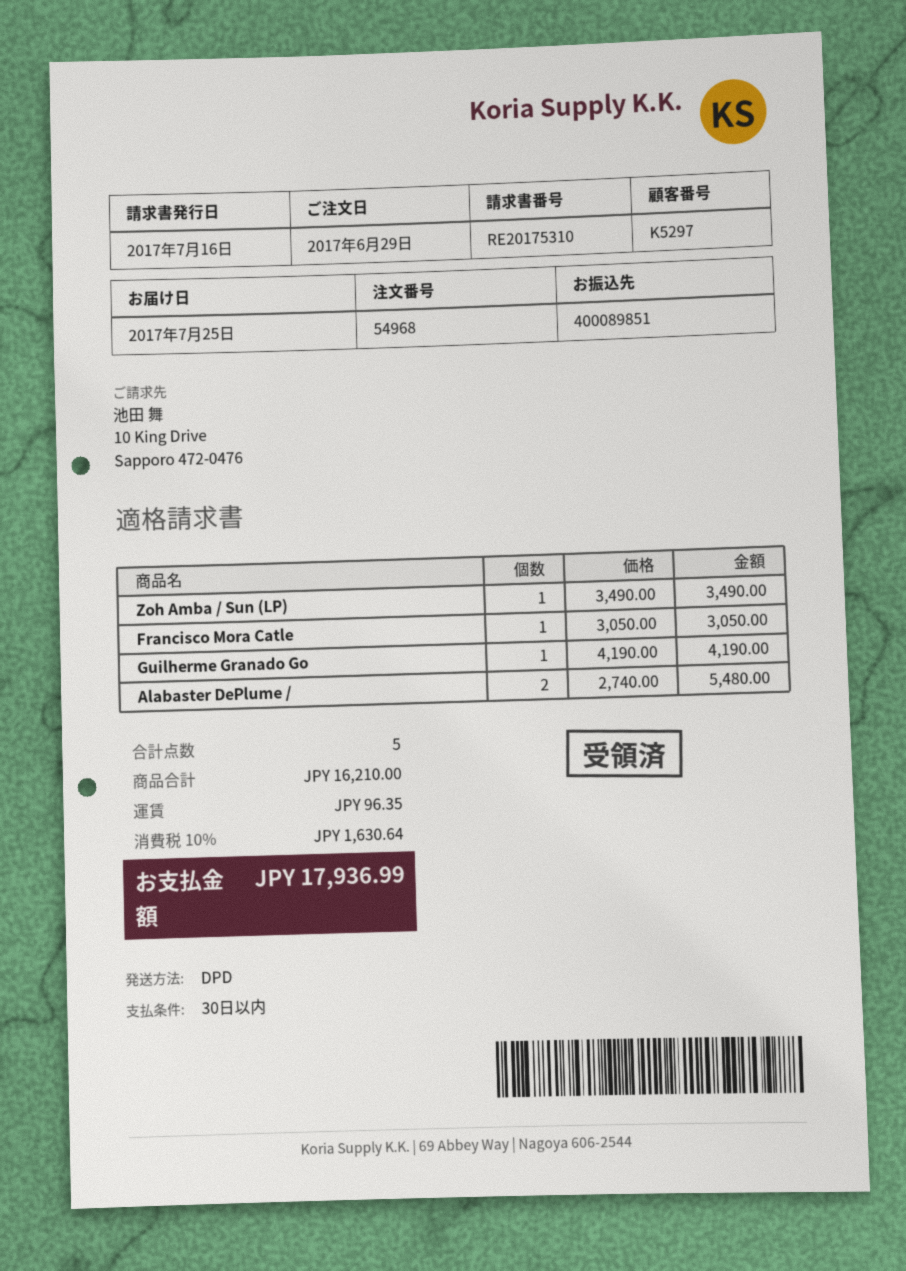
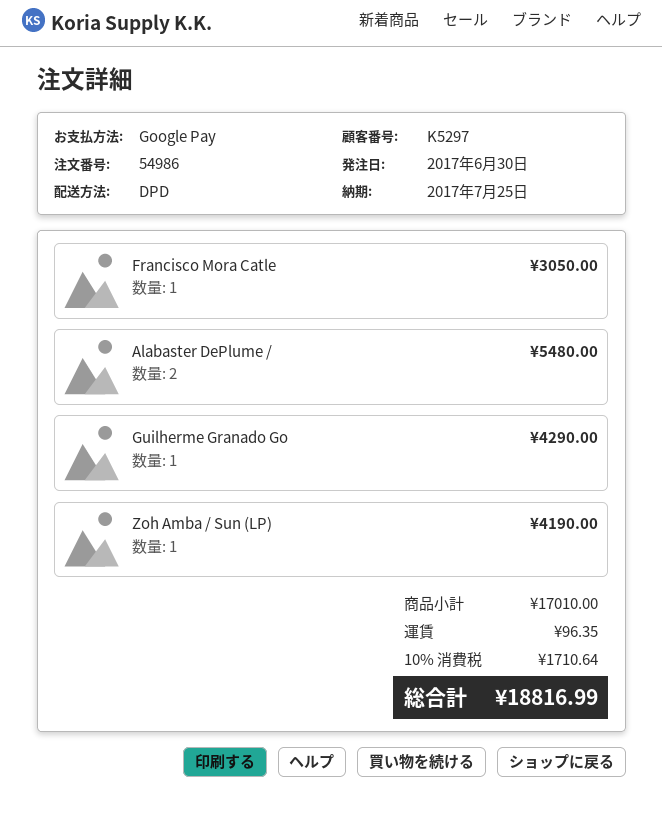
order number: 54968 -> 54986
order date: 2017-06-29 -> 2017-06-30
Zoh Amba / Sun (LP): 1 for 3490.00 -> 1 for 4190.00
Guilherme Granado Go: 1 for 4190.00 -> 1 for 4290.00
subtotal: 16210.00 -> 17010.00
tax: 10% = 1630.64 -> 10% = 1710.64
total: 17936.99 -> 18816.99

